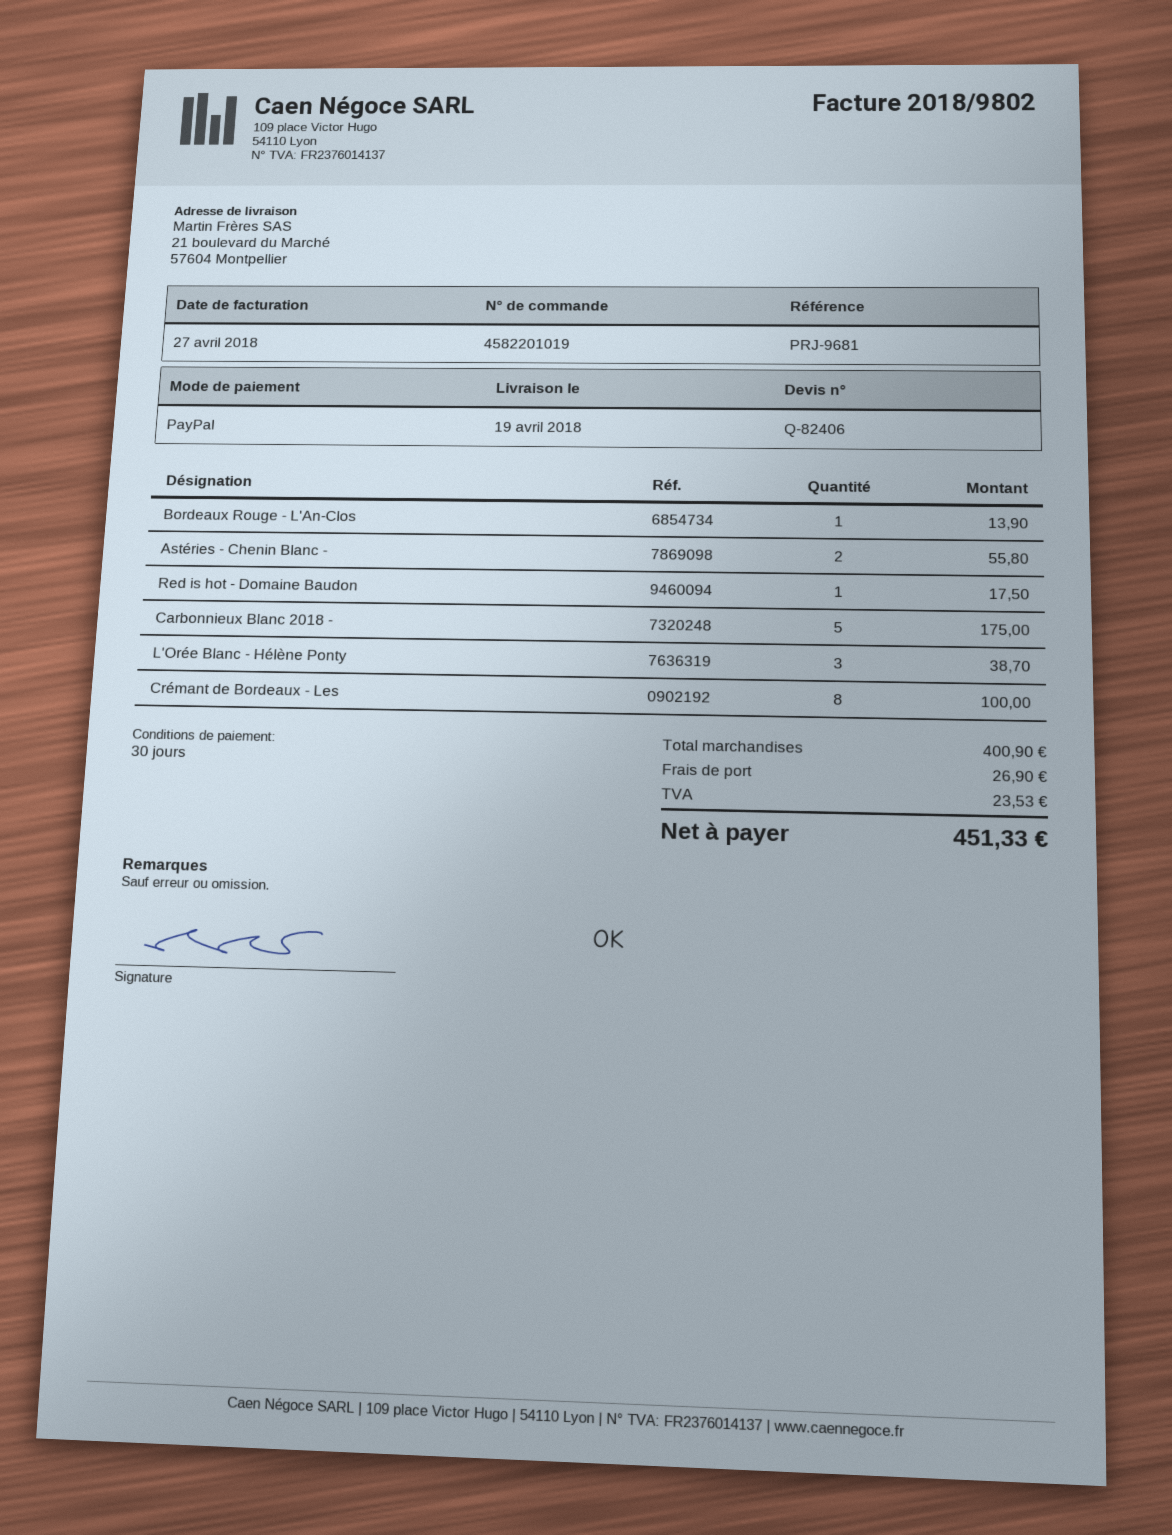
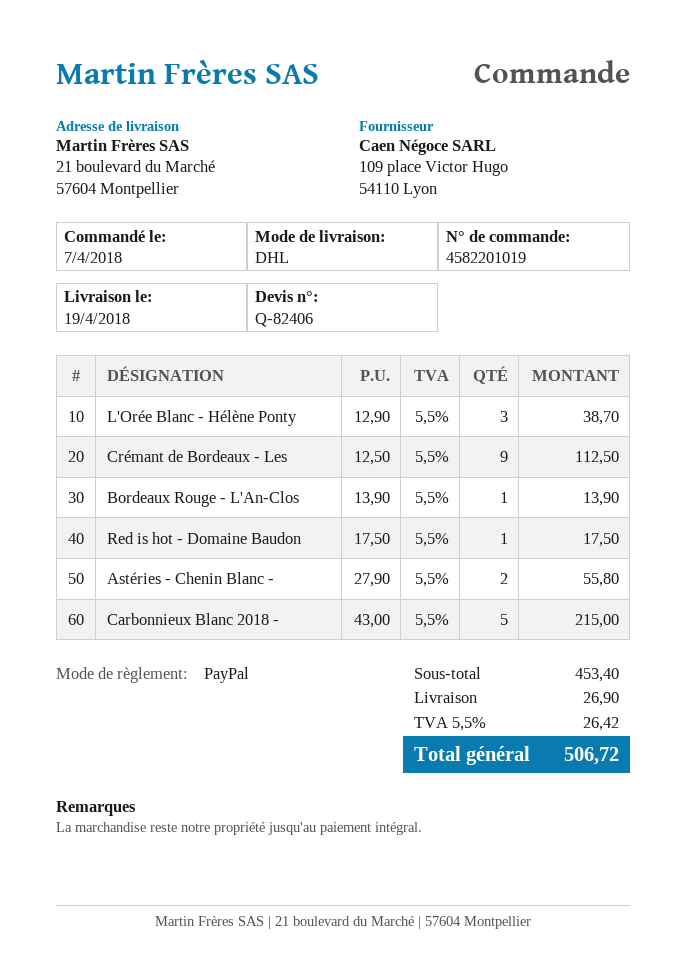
Carbonnieux Blanc 2018 -: 5 for 175.00 -> 5 for 215.00
Crémant de Bordeaux - Les: 8 for 100.00 -> 9 for 112.50
subtotal: 400.90 -> 453.40
tax: 23.53 -> 26.42
total: 451.33 -> 506.72

